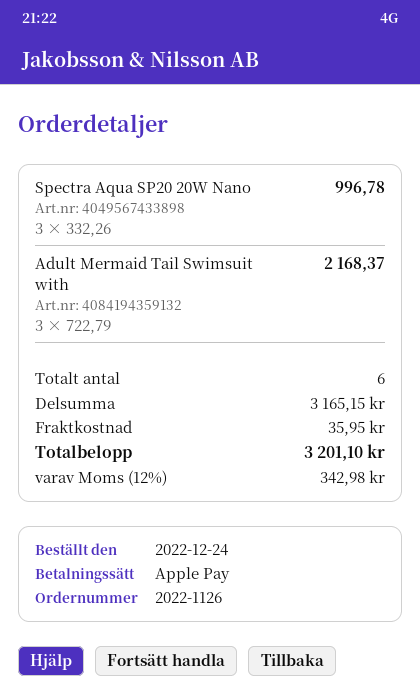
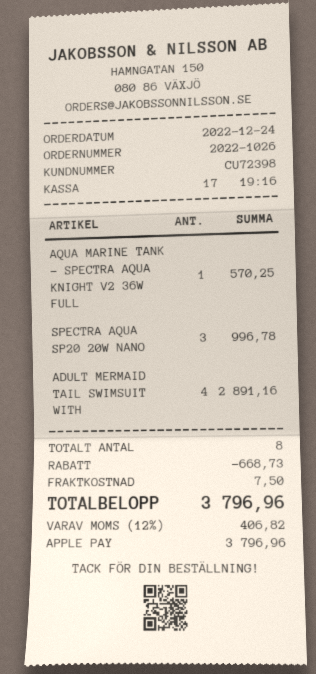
order number: 2022-1126 -> 2022-1026
Adult Mermaid Tail Swimsuit with: 3 for 2168.37 -> 4 for 2891.16
AQUA MARINE TANK - SPECTRA AQUA KNIGHT V2 36W FULL: none -> 1 for 570.25
total quantity: 6 -> 8
discount: none -> 668.73
shipping: 35.95 -> 7.50
tax: 12% = 342.98 -> 12% = 406.82
total: 3201.10 -> 3796.96

